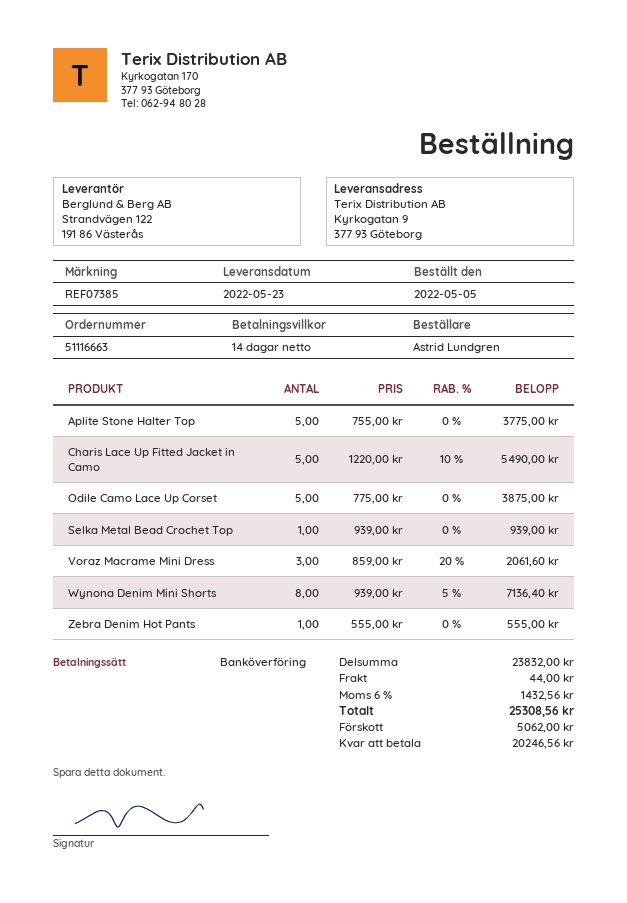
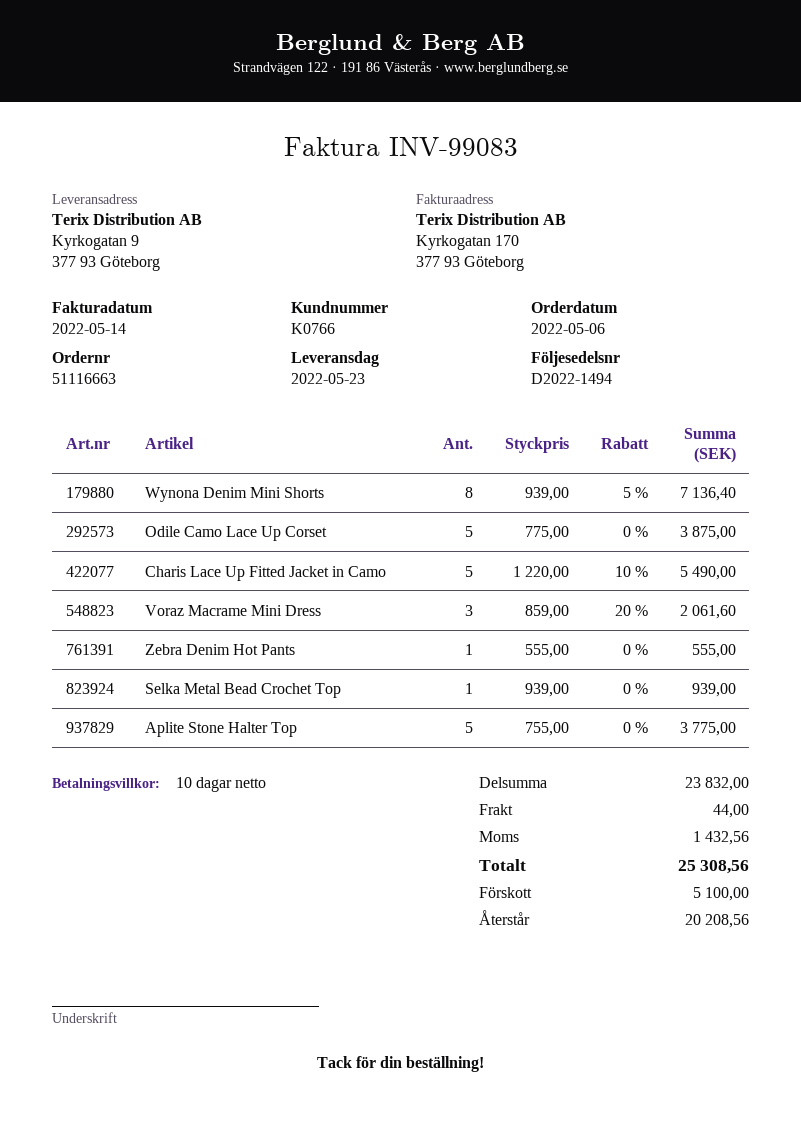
order date: 2022-05-05 -> 2022-05-06
payment terms: 14 days -> 10 days
deposit: 5062.00 -> 5100.00
balance: 20246.56 -> 20208.56

